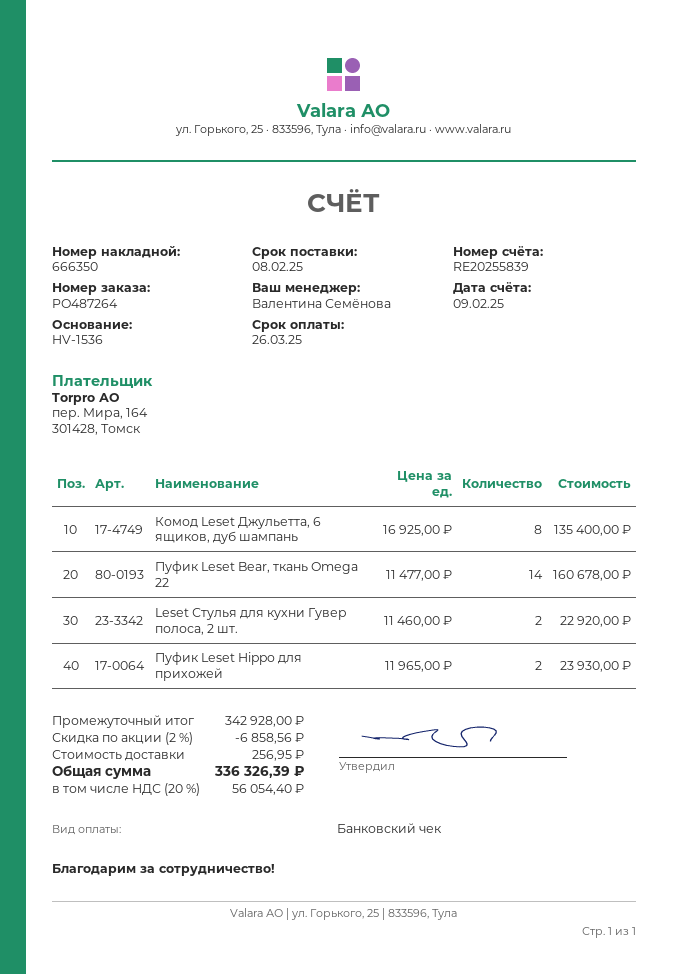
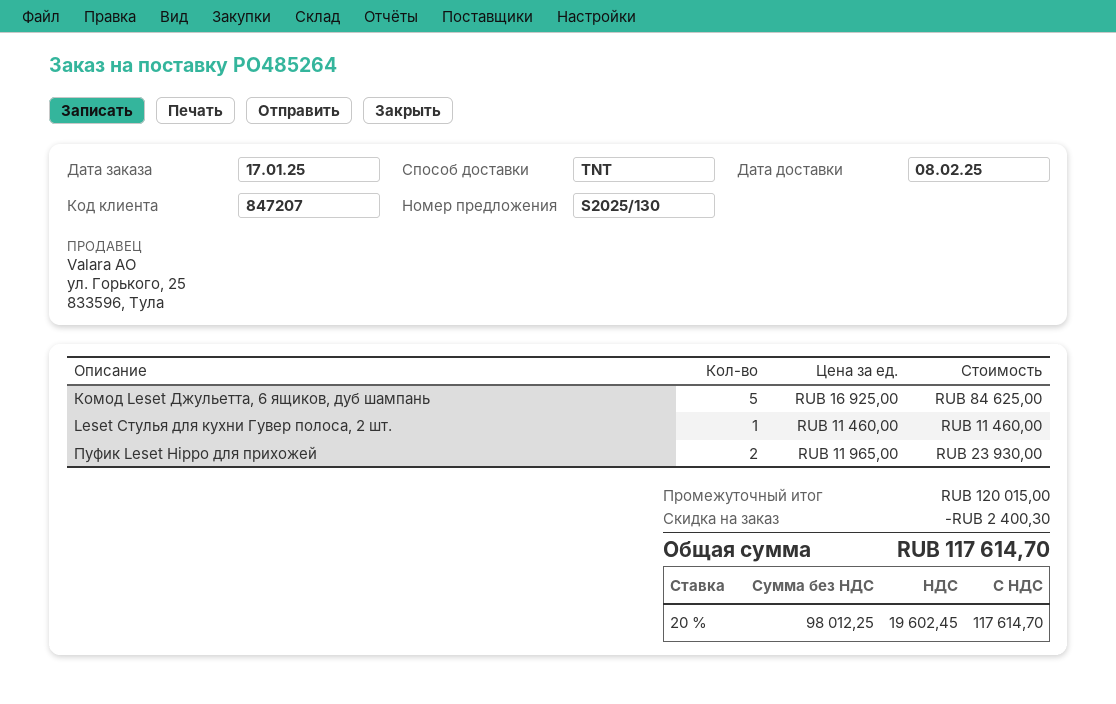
order number: PO487264 -> PO485264
Комод Leset Джульетта, 6 ящиков, дуб шампань: 8 x 16925.00 = 135400.00 -> 5 x 16925.00 = 84625.00
Пуфик Leset Bear, ткань Omega 22: 14 x 11477.00 = 160678.00 -> none
Leset Стулья для кухни Гувер полоса, 2 шт.: 2 x 11460.00 = 22920.00 -> 1 x 11460.00 = 11460.00
subtotal: 342928.00 -> 120015.00
discount: 6858.56 -> 2400.30
shipping: 256.95 -> none
tax: 20% = 56054.40 -> 20% = 19602.45
total: 336326.39 -> 117614.70

